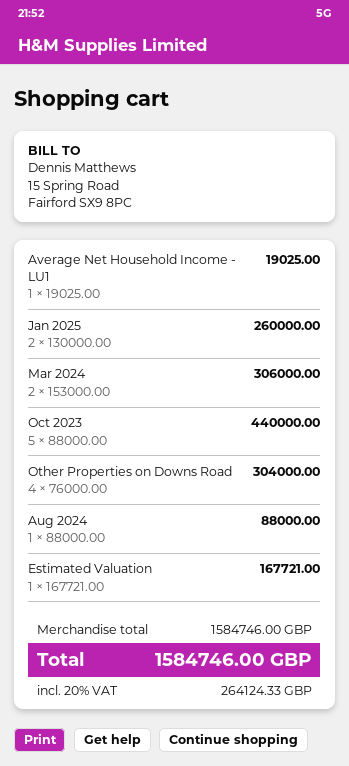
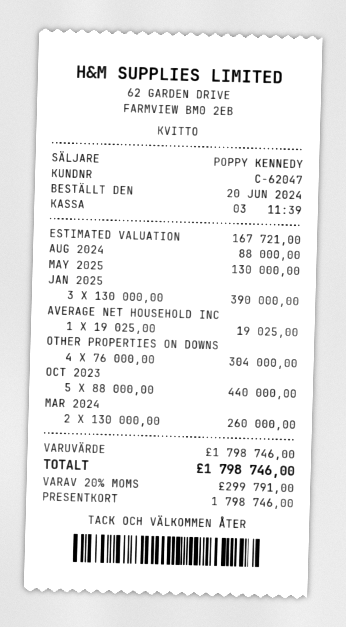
Jan 2025: 2 x 130000.00 = 260000.00 -> 3 x 130000.00 = 390000.00
Mar 2024: 2 x 153000.00 = 306000.00 -> 2 x 130000.00 = 260000.00
MAY 2025: none -> 1 x 130000.00 = 130000.00
subtotal: 1584746.00 -> 1798746.00
tax: 20% = 264124.33 -> 20% = 299791.00
total: 1584746.00 -> 1798746.00

